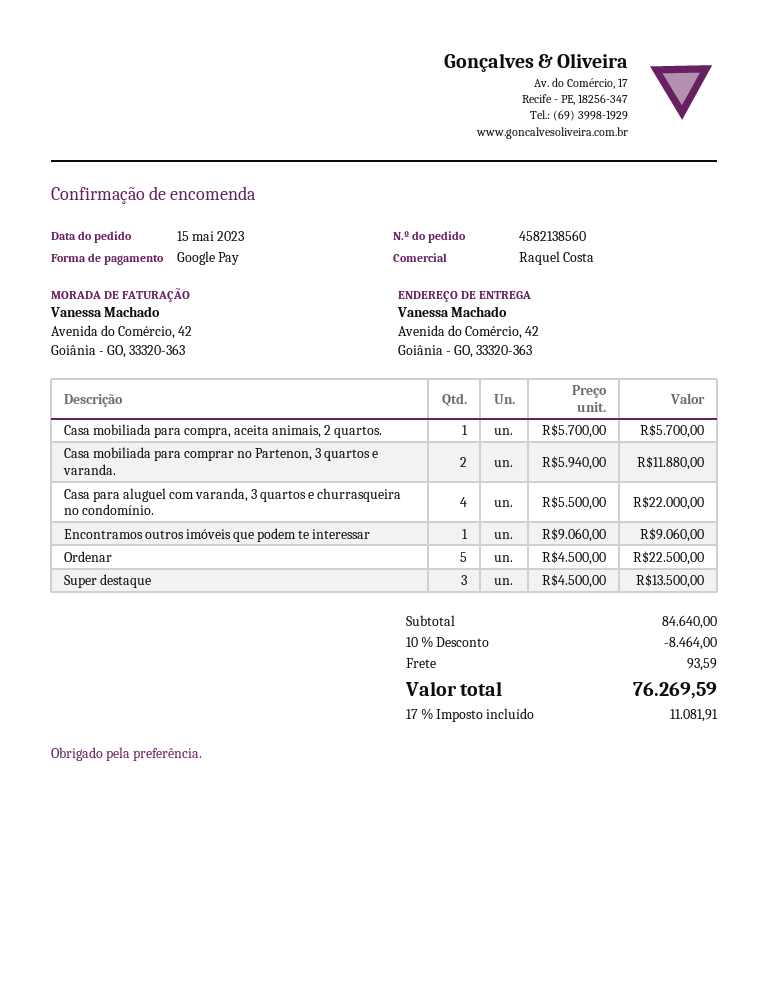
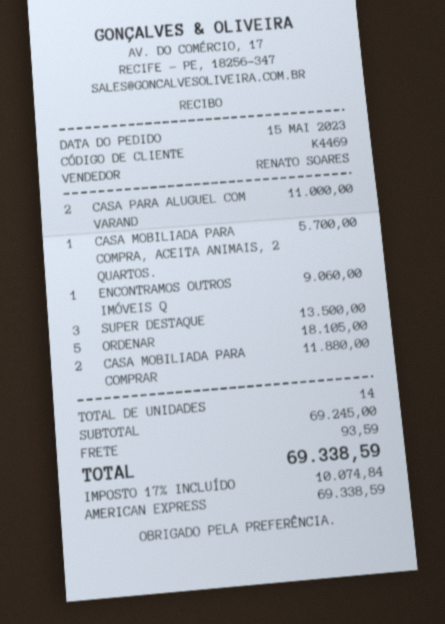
sales rep: Raquel Costa -> RENATO SOARES
payment method: Google Pay -> American Express
Casa para aluguel com varanda, 3 quartos e churrasqueira no condomínio.: 4 for 22000.00 -> 2 for 11000.00
Ordenar: 5 for 22500.00 -> 5 for 18105.00
subtotal: 84640.00 -> 69245.00
discount: 10% = 8464.00 -> none
tax: 17% = 11081.91 -> 17% = 10074.84
total: 76269.59 -> 69338.59

